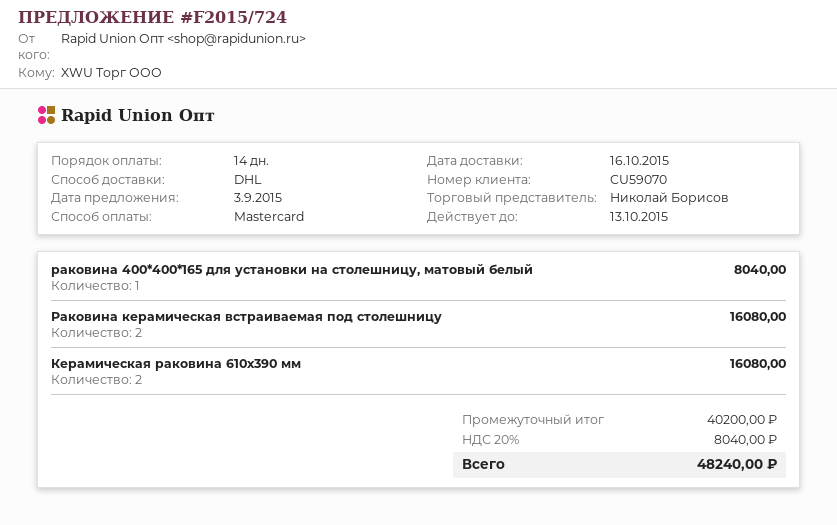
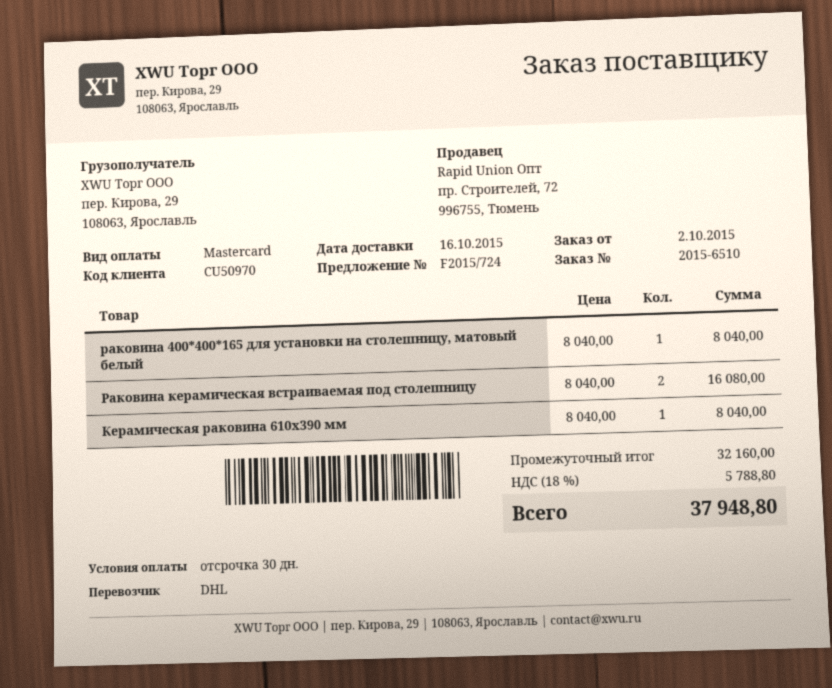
payment terms: 14 days -> 30 days
customer number: CU59070 -> CU50970
Керамическая раковина 610х390 мм: 2 for 16080.00 -> 1 for 8040.00
subtotal: 40200.00 -> 32160.00
tax: 20% = 8040.00 -> 18% = 5788.80
total: 48240.00 -> 37948.80

